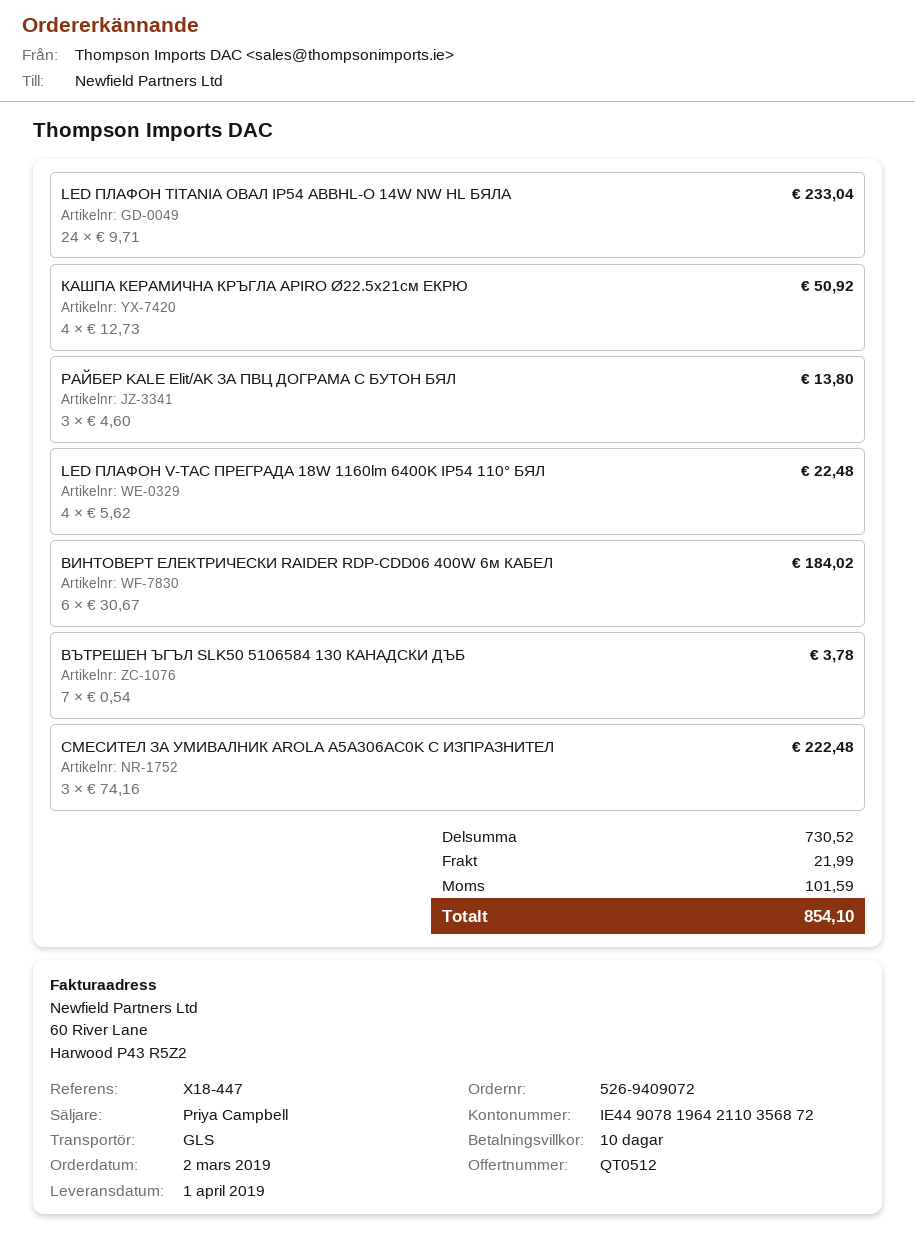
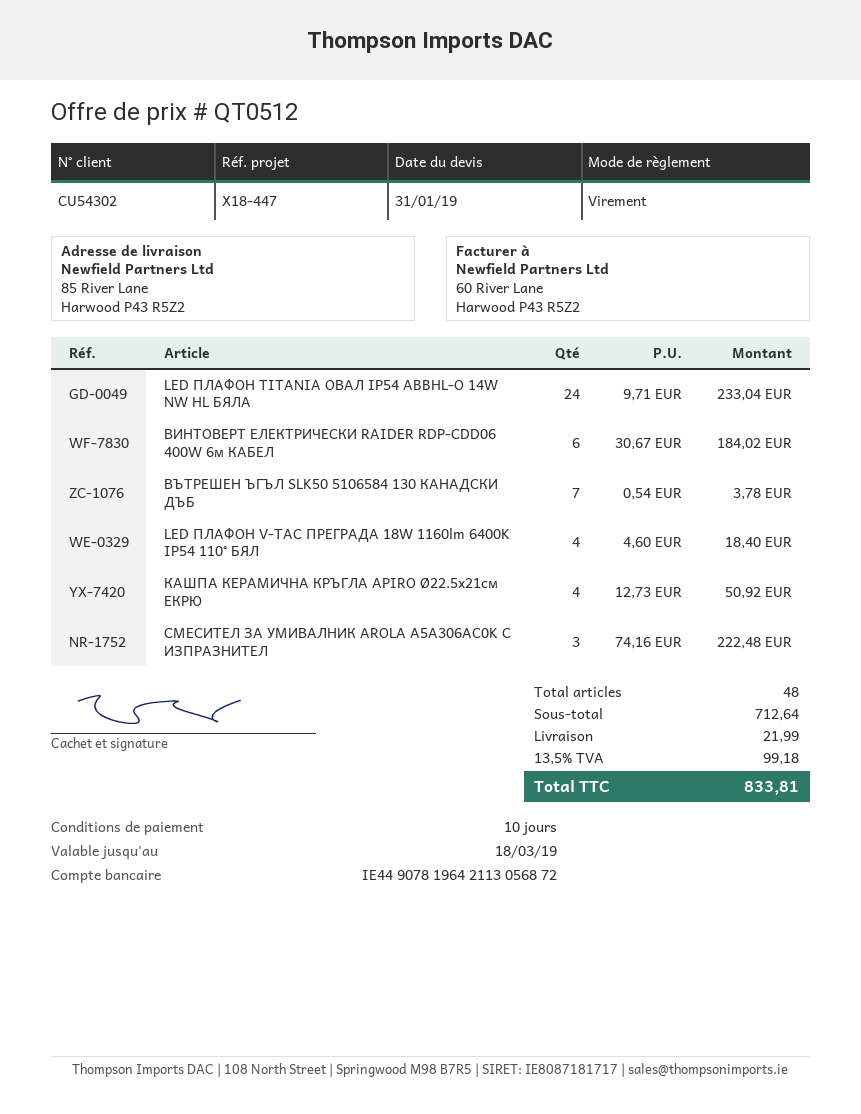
bank account: IE44907819642110356872 -> IE44907819642113056872
РАЙБЕР KALE Elit/AK ЗА ПВЦ ДОГРАМА С БУТОН БЯЛ: 3 x 4.60 = 13.80 -> none
LED ПЛАФОН V-TAC ПРЕГРАДА 18W 1160lm 6400K IP54 110° БЯЛ: 4 x 5.62 = 22.48 -> 4 x 4.60 = 18.40
subtotal: 730.52 -> 712.64
tax: 101.59 -> 99.18
total: 854.10 -> 833.81

